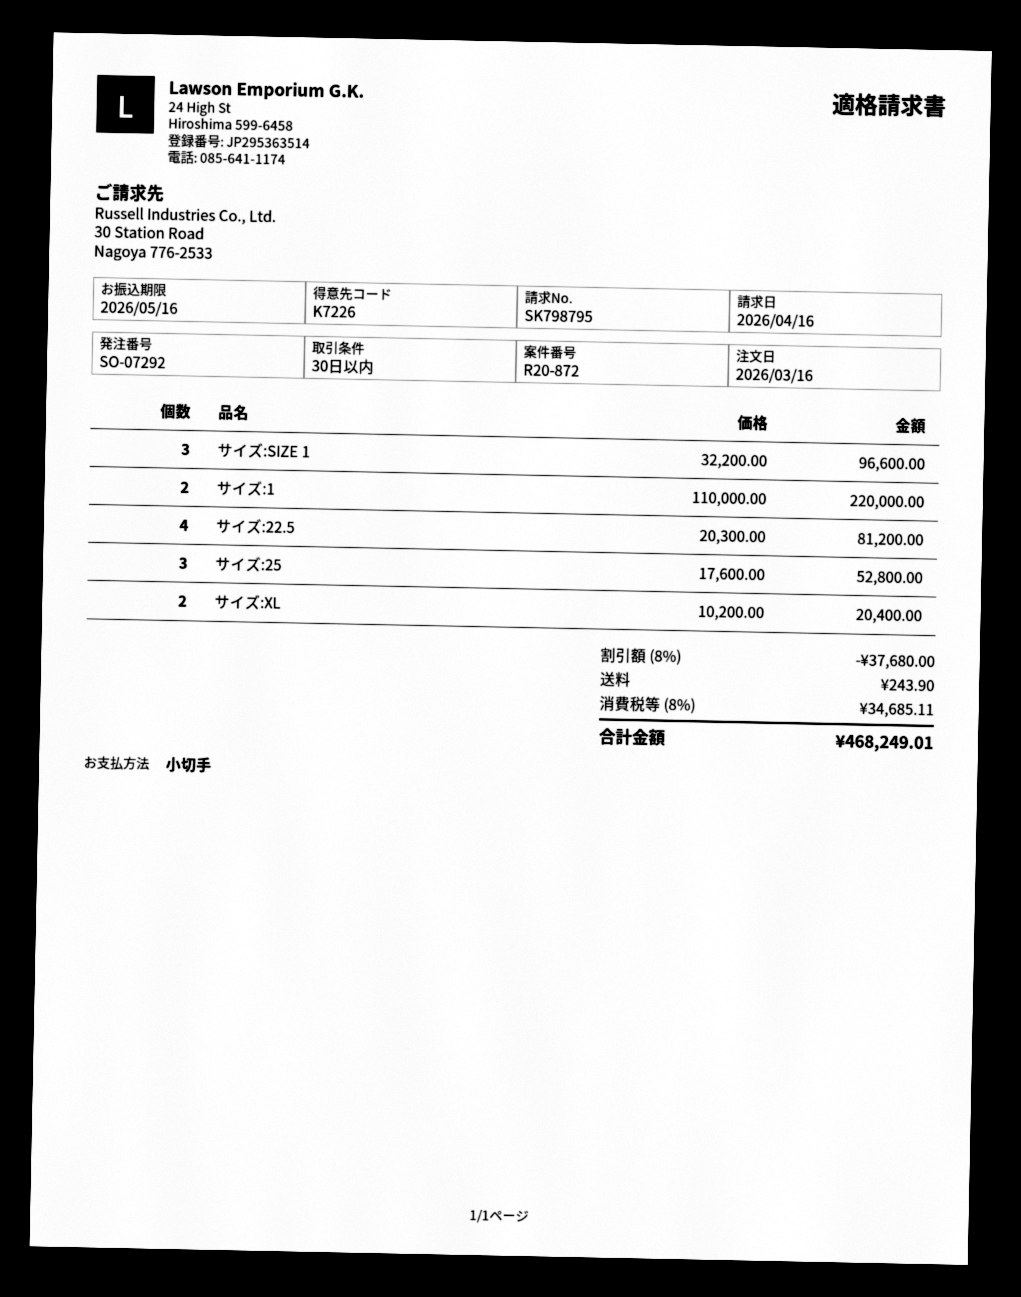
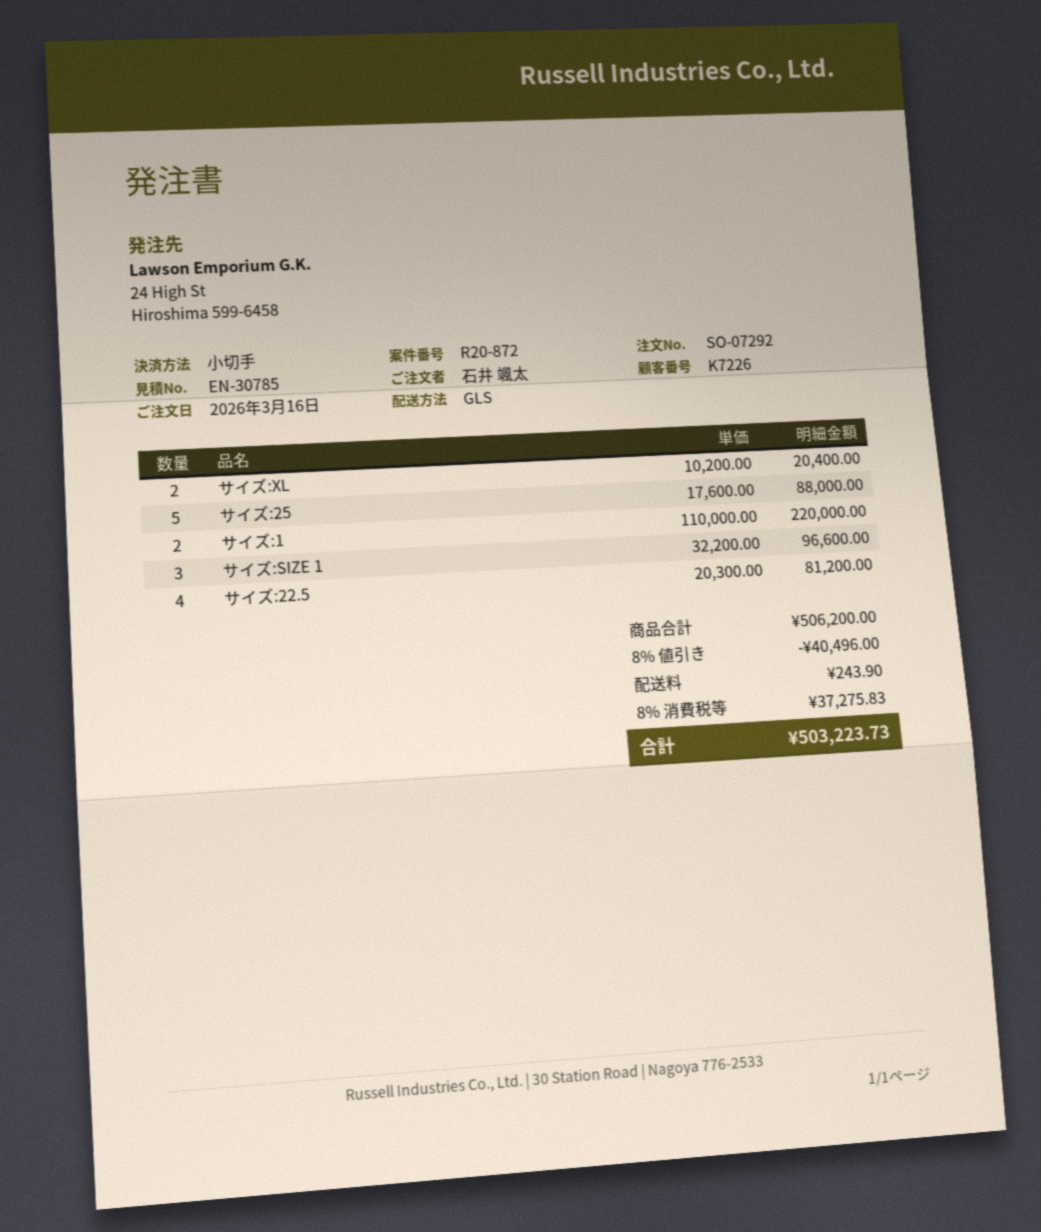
サイズ:25: 3 x 17600.00 = 52800.00 -> 5 x 17600.00 = 88000.00
discount: 8% = 37680.00 -> 8% = 40496.00
tax: 8% = 34685.11 -> 8% = 37275.83
total: 468249.01 -> 503223.73

